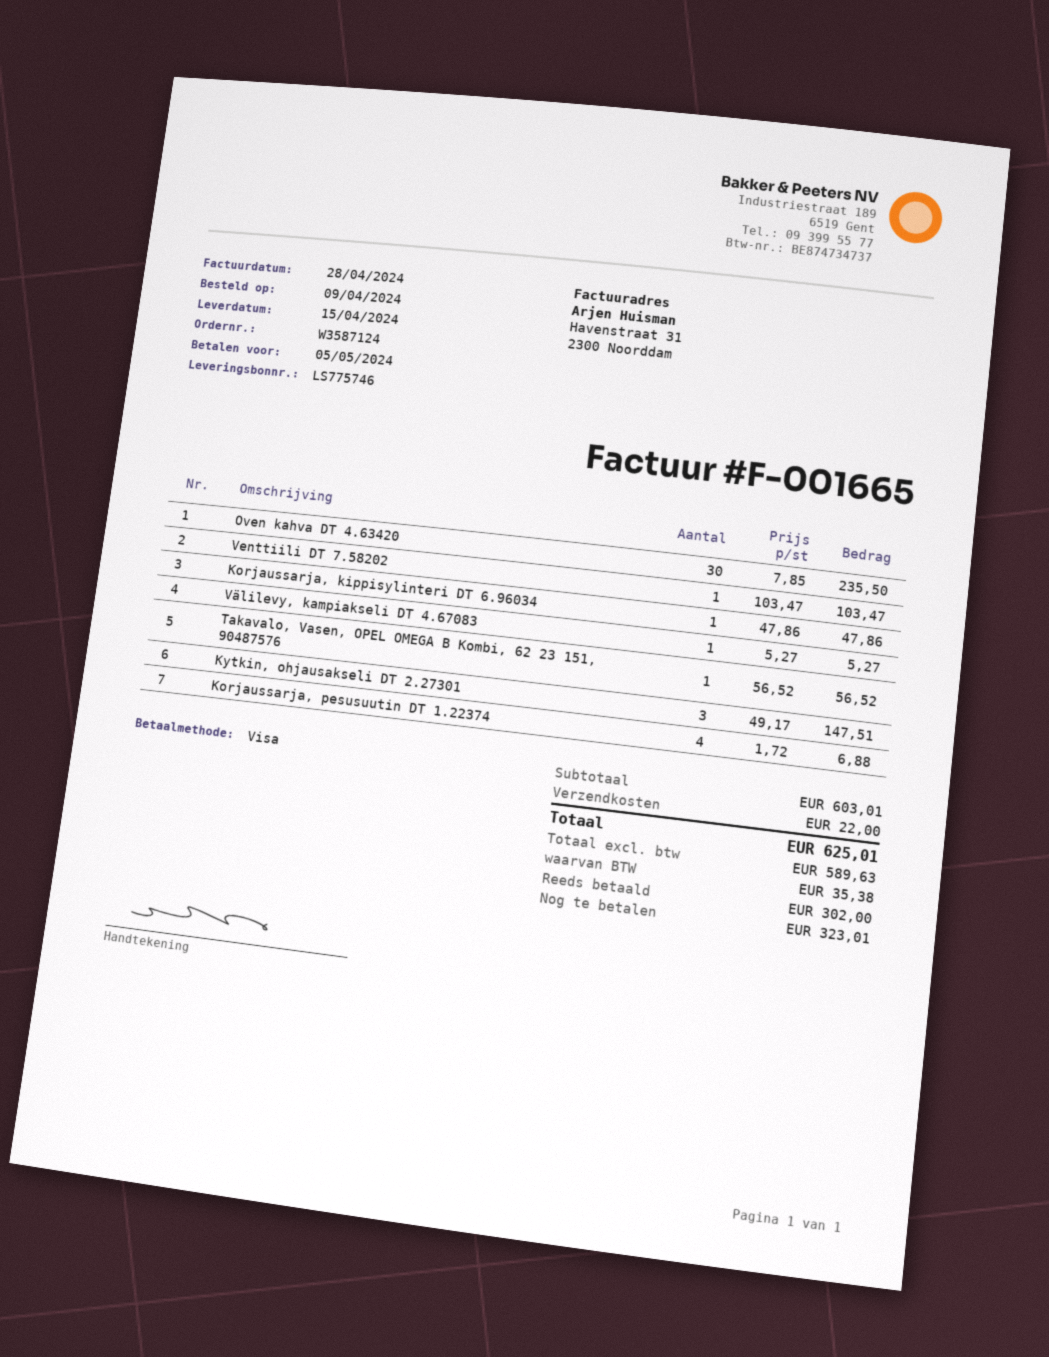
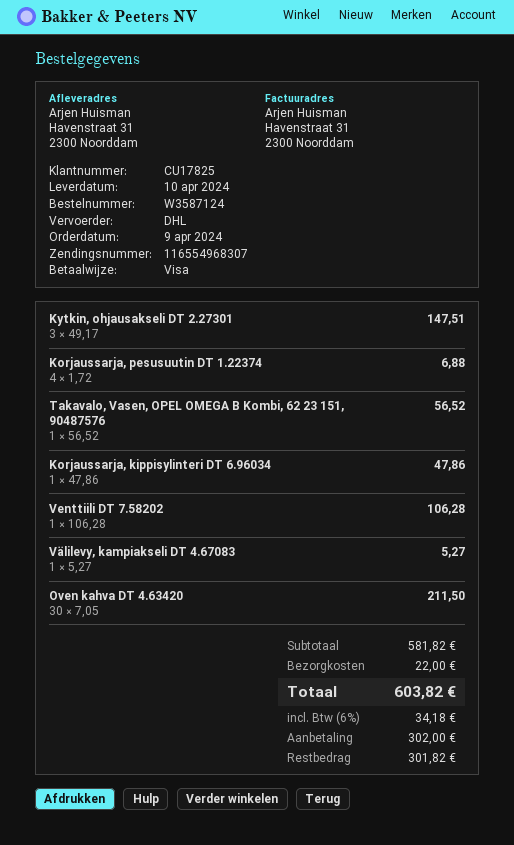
delivery date: 2024-04-15 -> 2024-04-10
Oven kahva DT 4.63420: 30 x 7.85 = 235.50 -> 30 x 7.05 = 211.50
Venttiili DT 7.58202: 1 x 103.47 = 103.47 -> 1 x 106.28 = 106.28
subtotal: 603.01 -> 581.82
tax: 35.38 -> 34.18
total: 625.01 -> 603.82
balance: 323.01 -> 301.82

